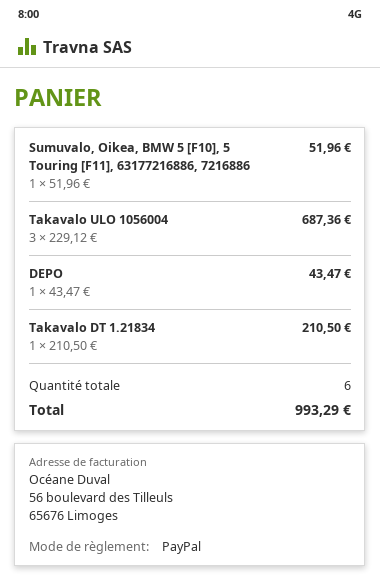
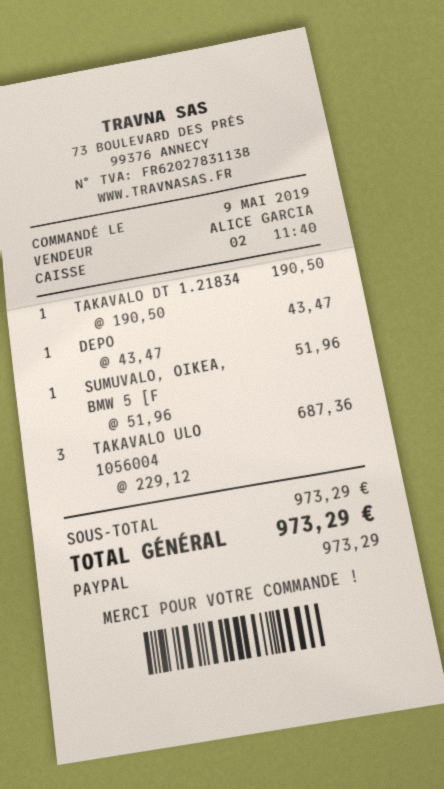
Takavalo DT 1.21834: 1 x 210.50 = 210.50 -> 1 x 190.50 = 190.50
total: 993.29 -> 973.29

